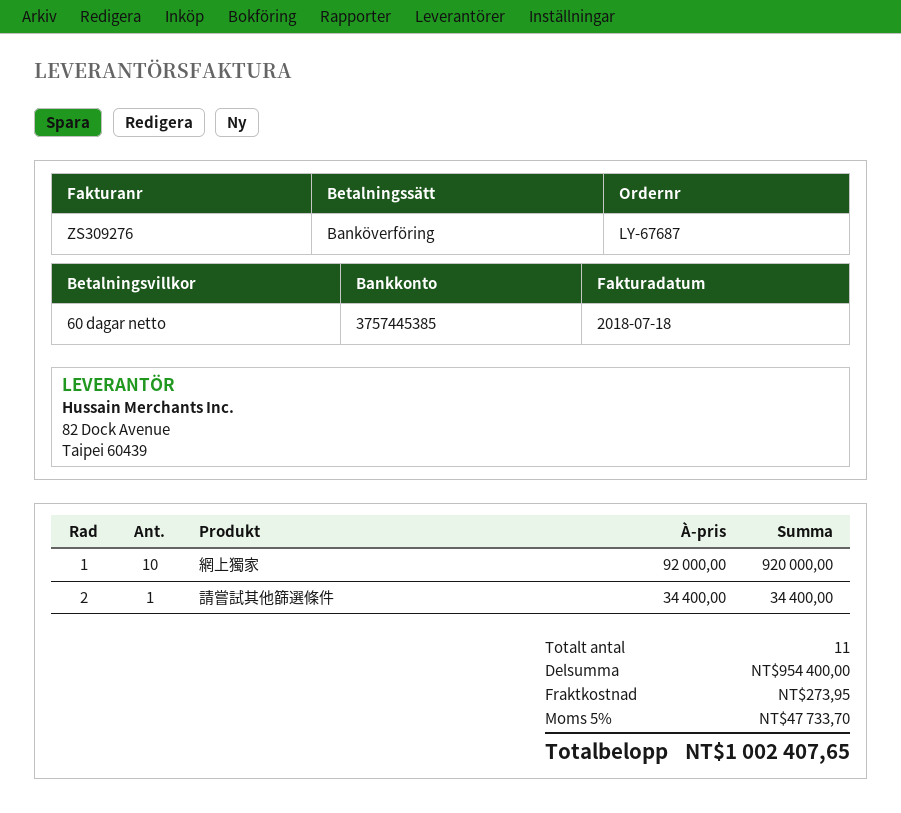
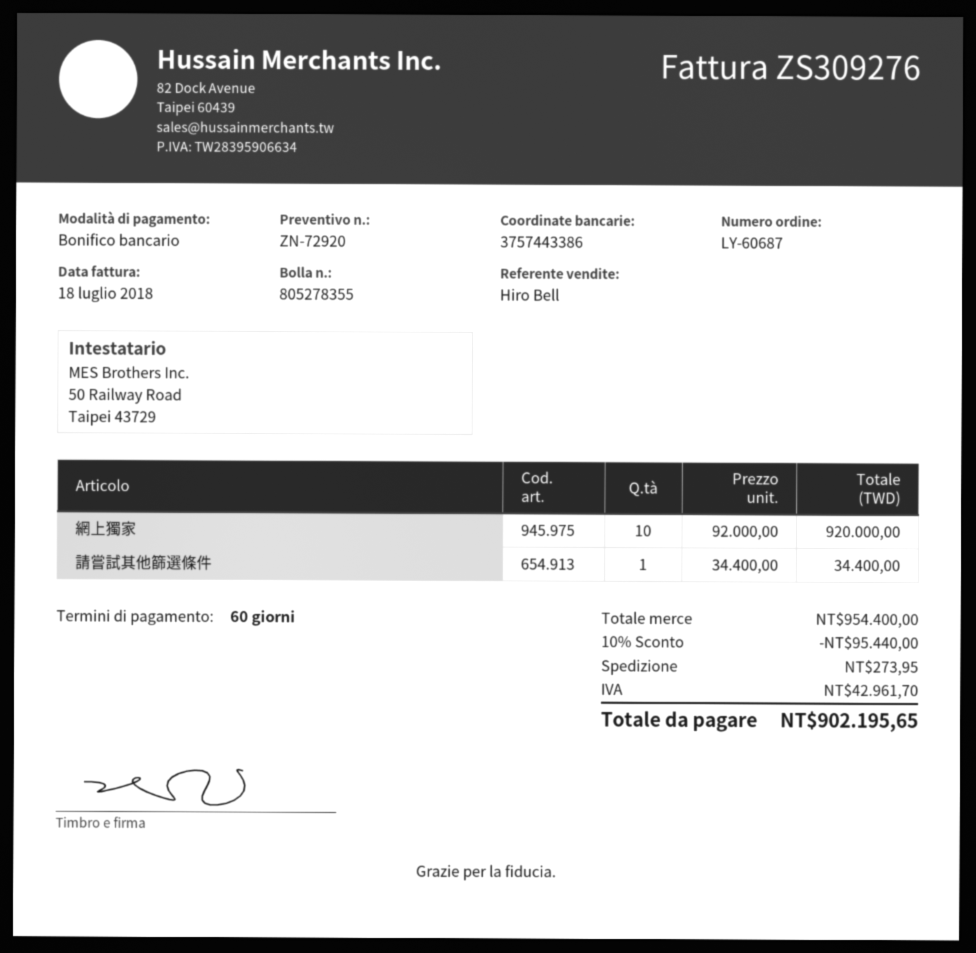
order number: LY-67687 -> LY-60687
bank account: 3757445385 -> 3757443386
discount: none -> 10% = 95440.00
tax: 47733.70 -> 42961.70
total: 1002407.65 -> 902195.65

